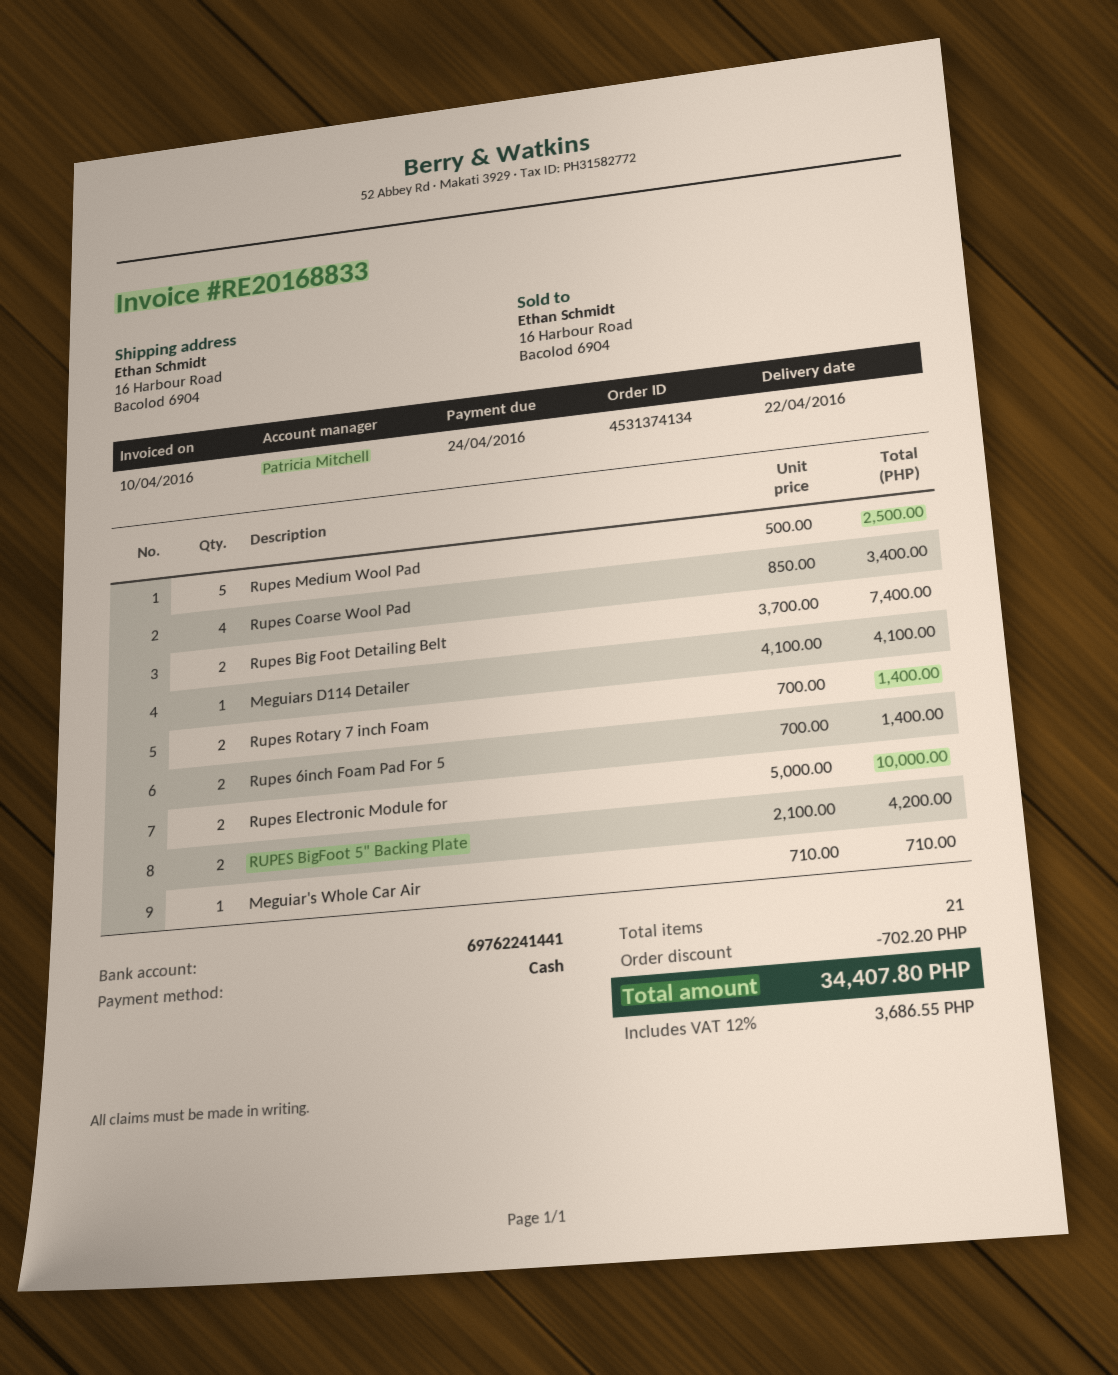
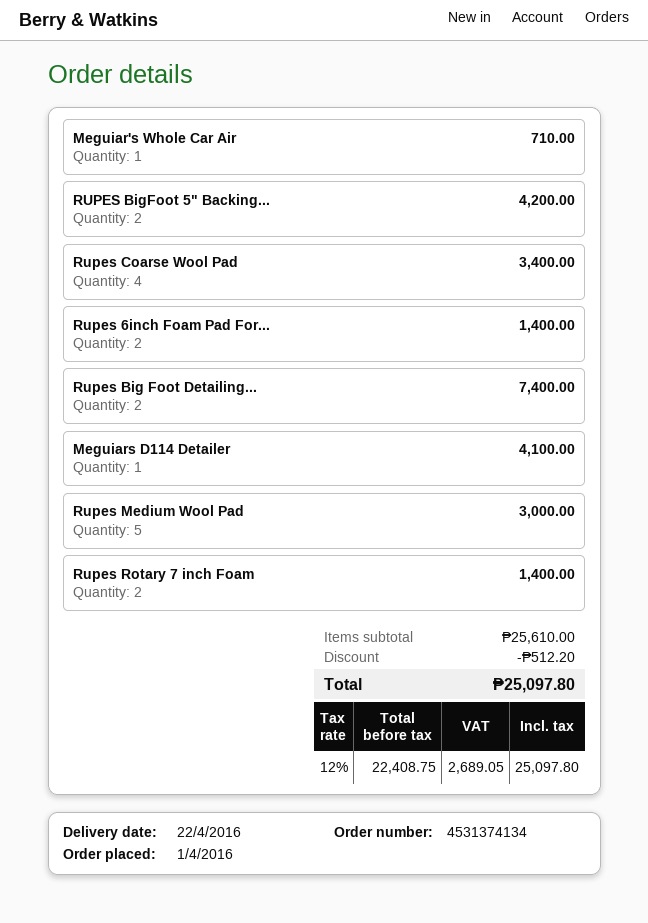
Rupes Medium Wool Pad: 5 for 2500.00 -> 5 for 3000.00
Rupes Electronic Module for: 2 for 10000.00 -> none
discount: 702.20 -> 512.20
tax: 12% = 3686.55 -> 12% = 2689.05
total: 34407.80 -> 25097.80

